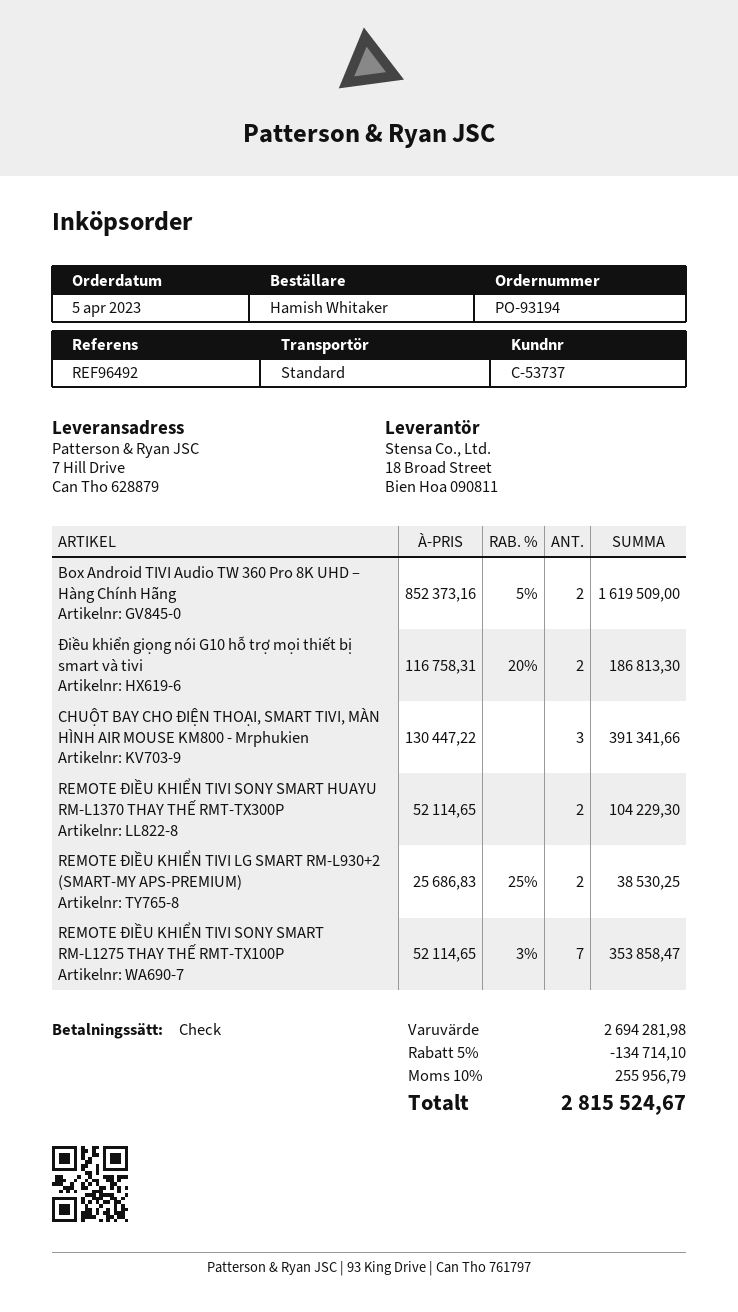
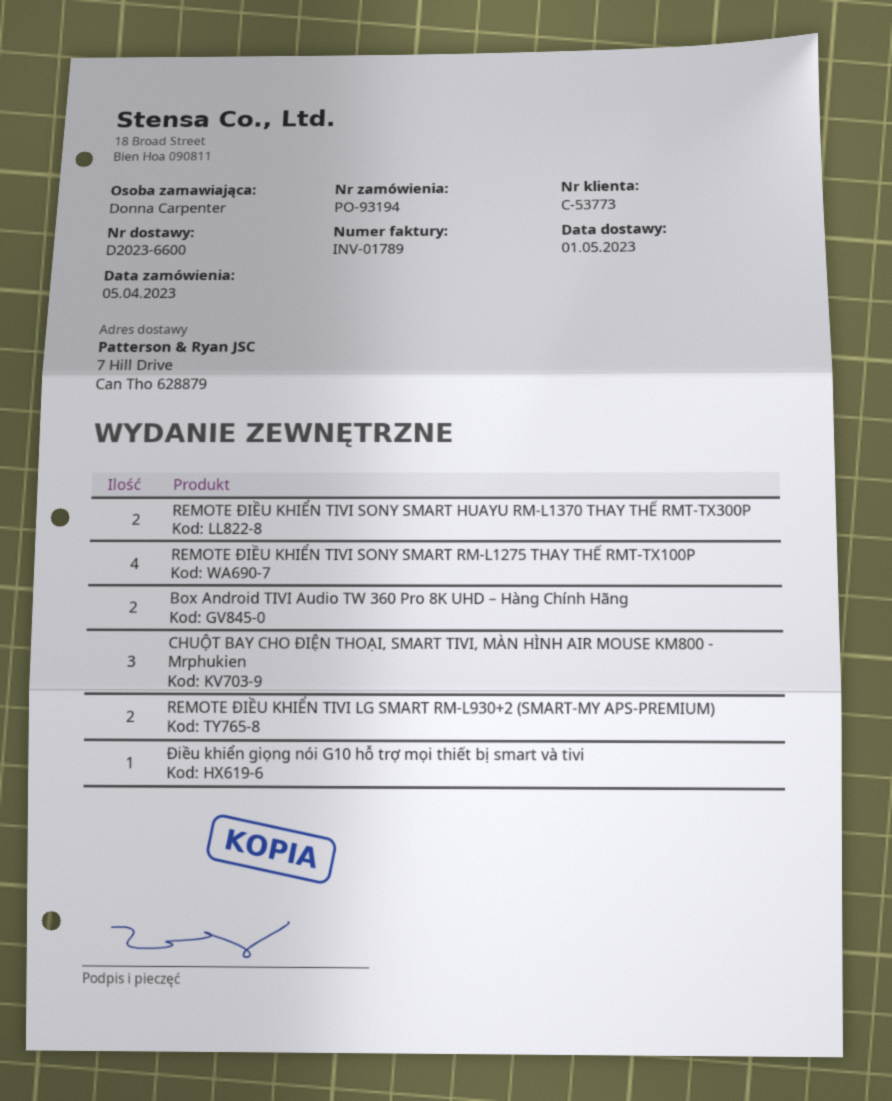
customer number: C-53737 -> C-53773
ordered by: Hamish Whitaker -> Donna Carpenter
Điều khiển giọng nói G10 hỗ trợ mọi thiết bị smart và tivi: 2 -> 1
REMOTE ĐIỀU KHIỂN TIVI SONY SMART RM-L1275 THAY THẾ RMT-TX100P: 7 -> 4

